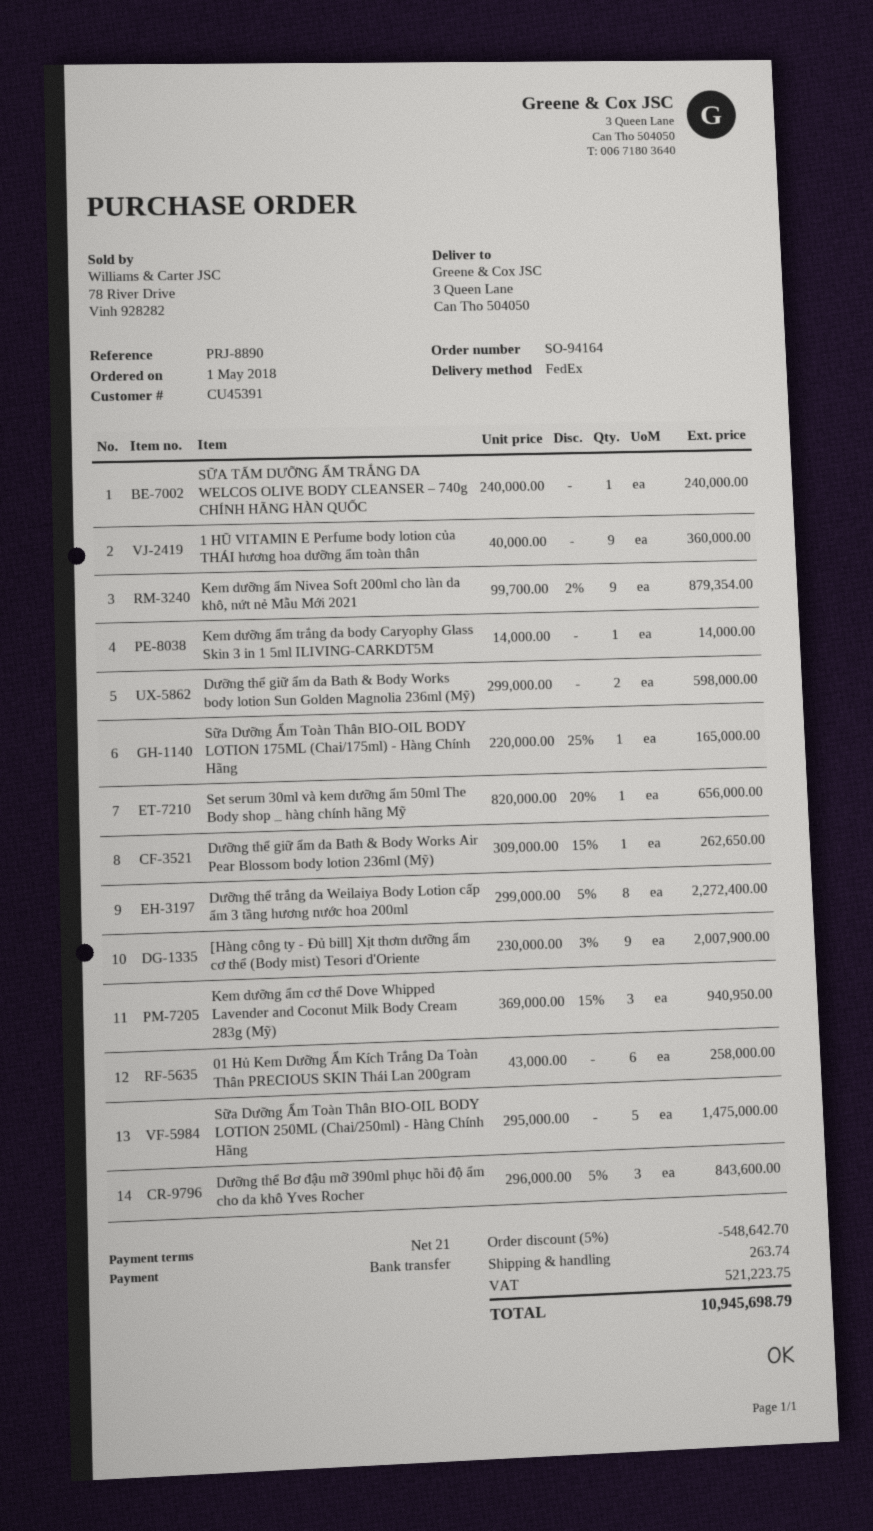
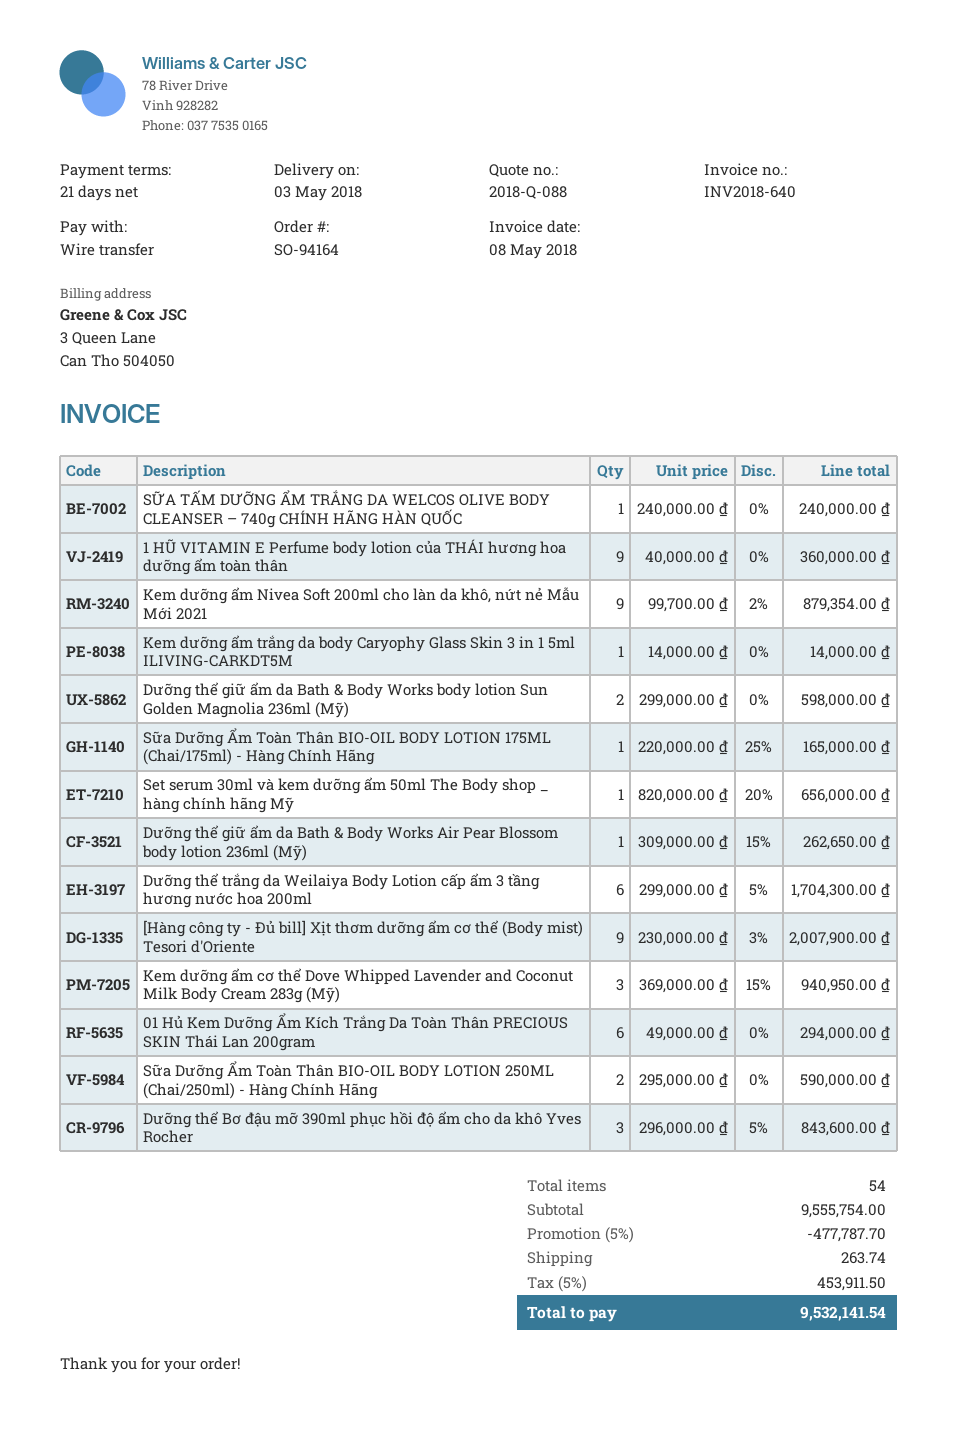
Dưỡng thể trắng da Weilaiya Body Lotion cấp ẩm 3 tầng hương nước hoa 200ml: 8 x 299000.00 - 5% = 2272400.00 -> 6 x 299000.00 - 5% = 1704300.00
01 Hủ Kem Dưỡng Ẩm Kích Trắng Da Toàn Thân PRECIOUS SKIN Thái Lan 200gram: 6 x 43000.00 = 258000.00 -> 6 x 49000.00 = 294000.00
Sữa Dưỡng Ẩm Toàn Thân BIO-OIL BODY LOTION 250ML (Chai/250ml) - Hàng Chính Hãng: 5 x 295000.00 = 1475000.00 -> 2 x 295000.00 = 590000.00
discount: 5% = 548642.70 -> 5% = 477787.70
tax: 521223.75 -> 453911.50
total: 10945698.79 -> 9532141.54

